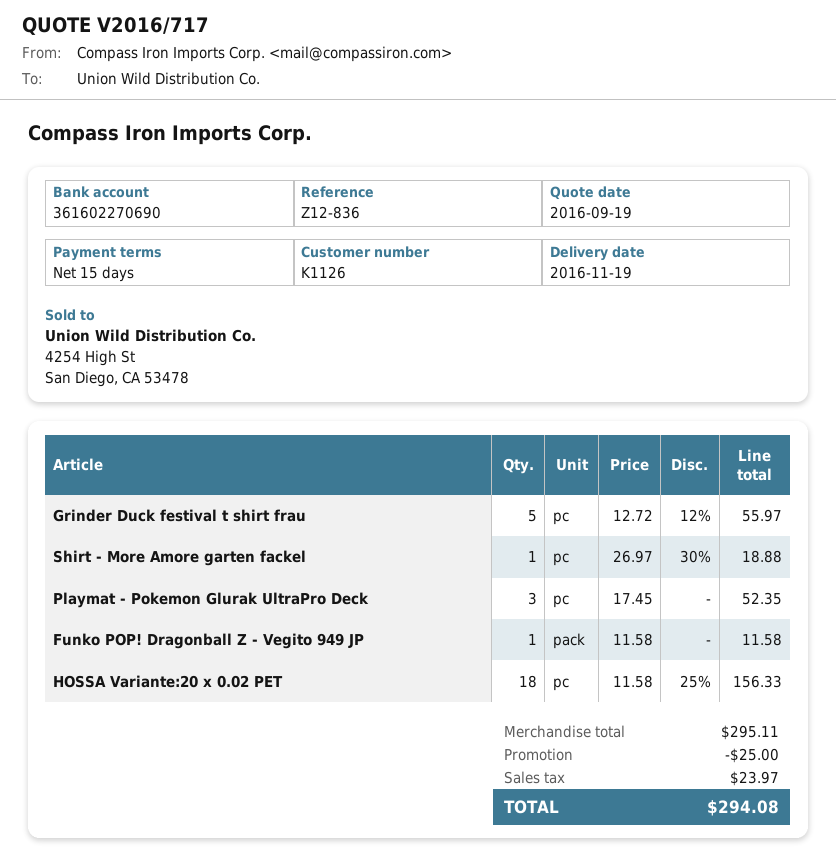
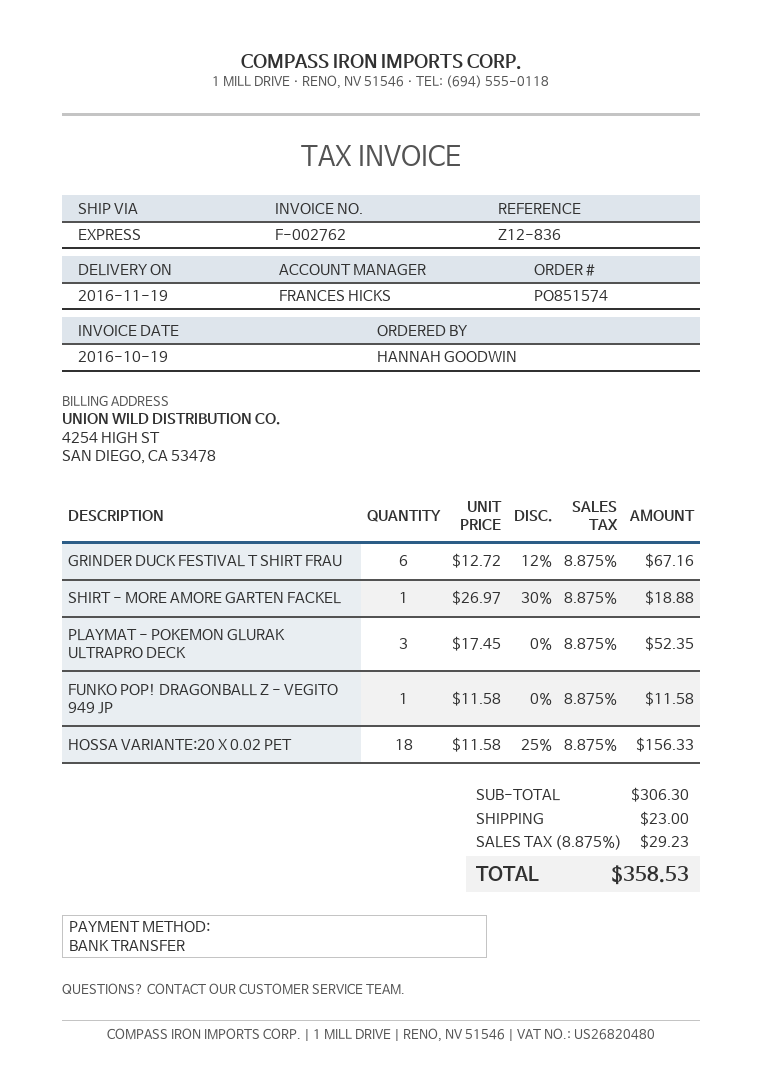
Grinder Duck festival t shirt frau: 5 x 12.72 - 12% = 55.97 -> 6 x 12.72 - 12% = 67.16
subtotal: 295.11 -> 306.30
discount: 25.00 -> none
shipping: none -> 23.00
tax: 23.97 -> 29.23
total: 294.08 -> 358.53

